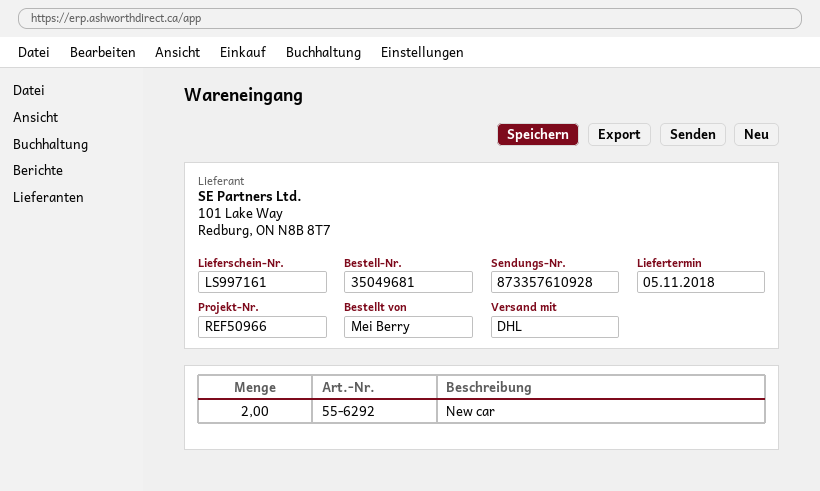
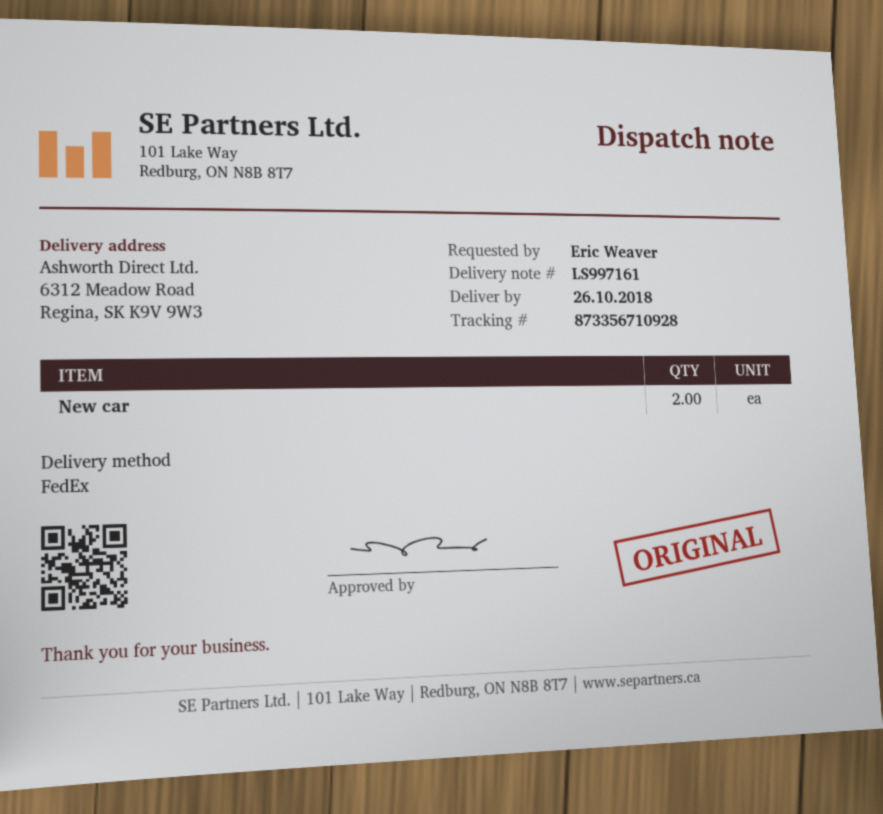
delivery date: 2018-11-05 -> 2018-10-26
ordered by: Mei Berry -> Eric Weaver
shipping method: DHL -> FedEx
tracking number: 873357610928 -> 873356710928

